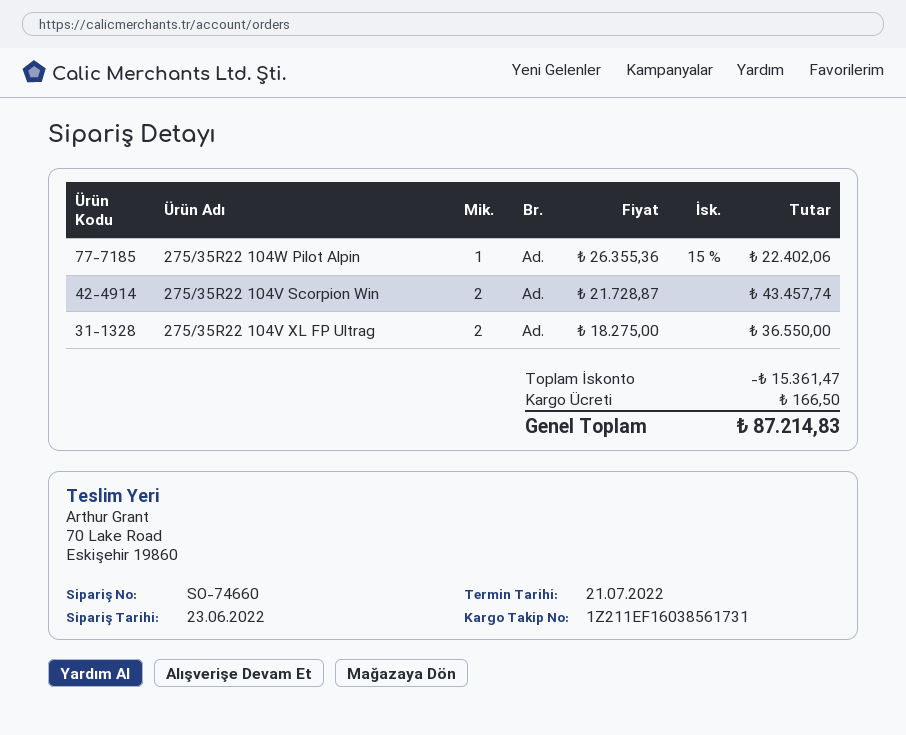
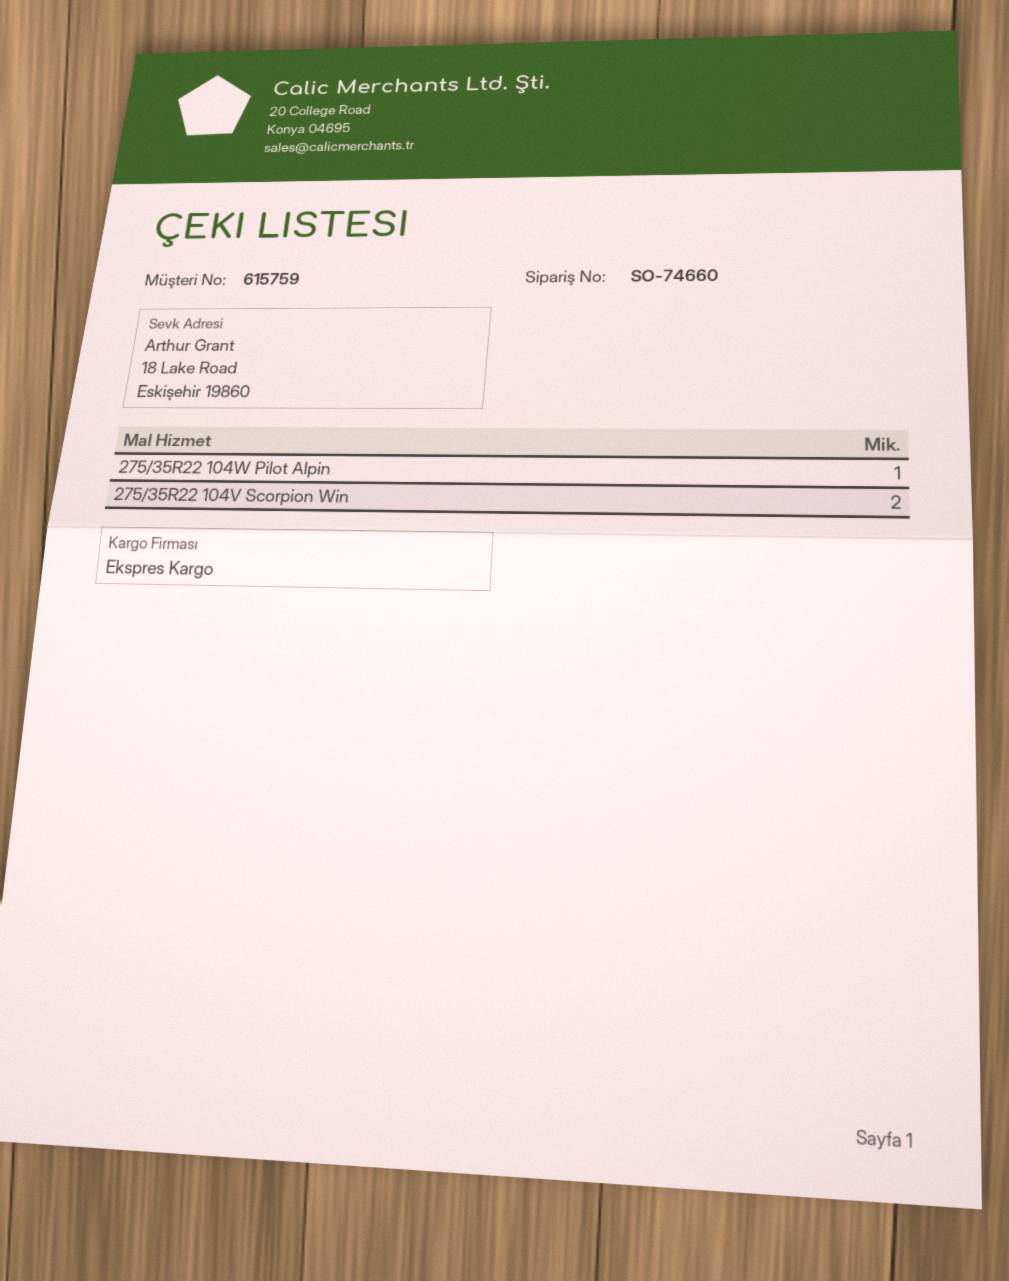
ship to: 70 Lake Road, Eskişehir 19860 -> 18 Lake Road, Eskişehir 19860
275/35R22 104V XL FP Ultrag: 2 -> none

